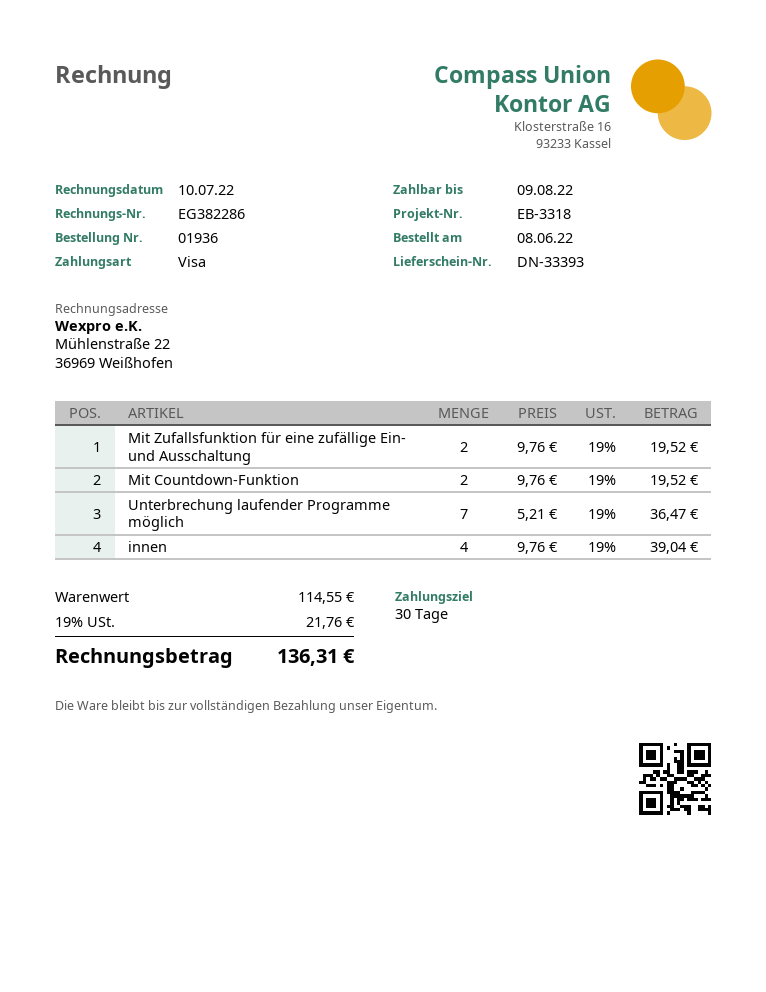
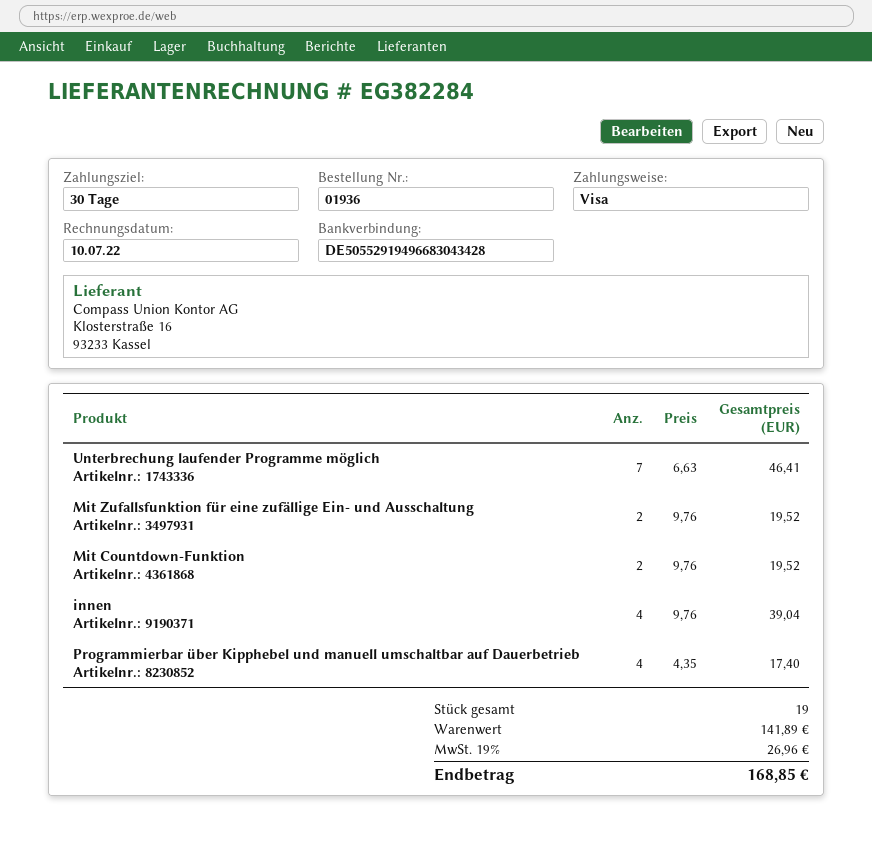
invoice number: EG382286 -> EG382284
Unterbrechung laufender Programme möglich: 7 x 5.21 = 36.47 -> 7 x 6.63 = 46.41
Programmierbar über Kipphebel und manuell umschaltbar auf Dauerbetrieb: none -> 4 x 4.35 = 17.40
subtotal: 114.55 -> 141.89
tax: 19% = 21.76 -> 19% = 26.96
total: 136.31 -> 168.85

